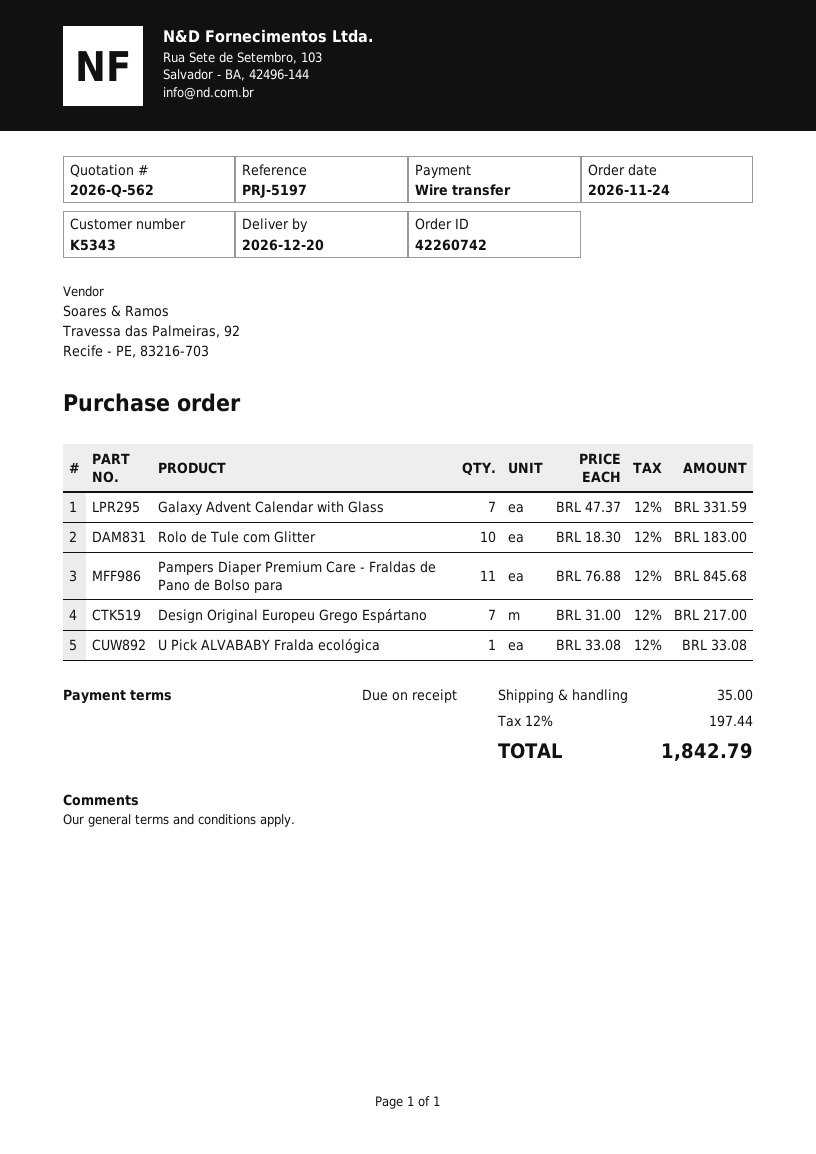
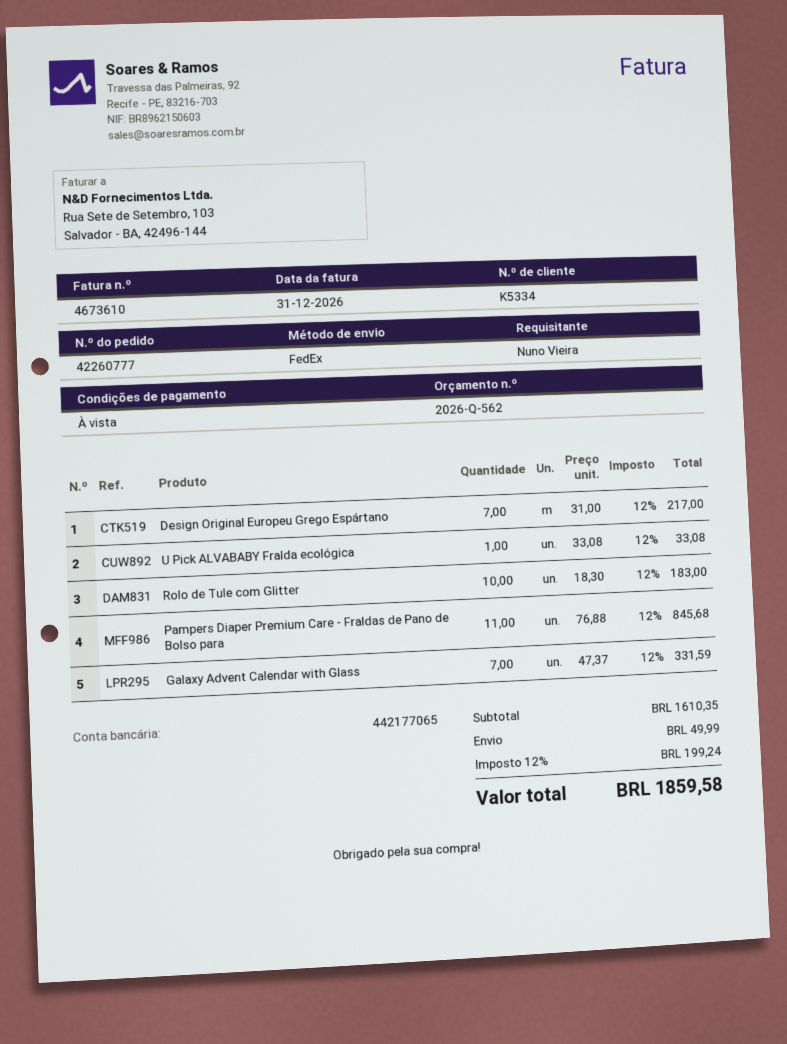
order number: 42260742 -> 42260777
customer number: K5343 -> K5334
shipping: 35.00 -> 49.99
tax: 12% = 197.44 -> 12% = 199.24
total: 1842.79 -> 1859.58

